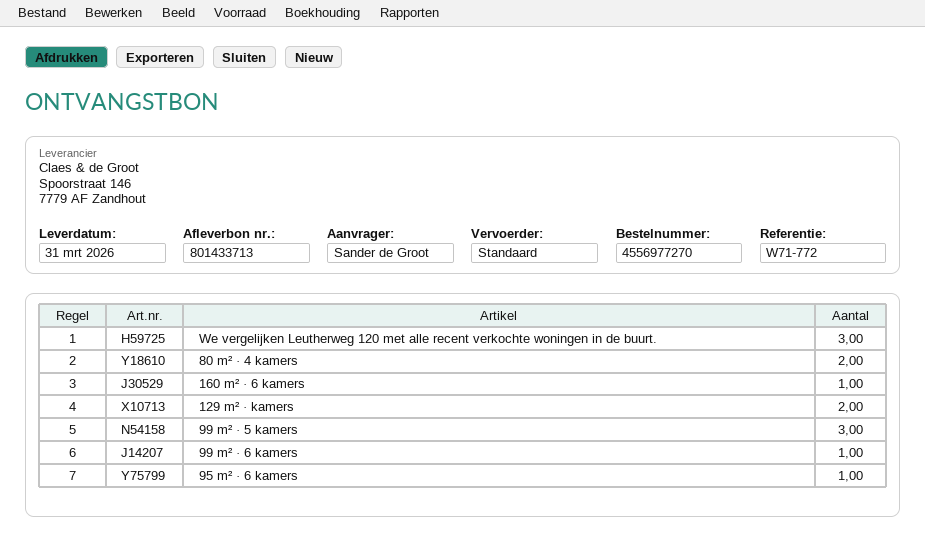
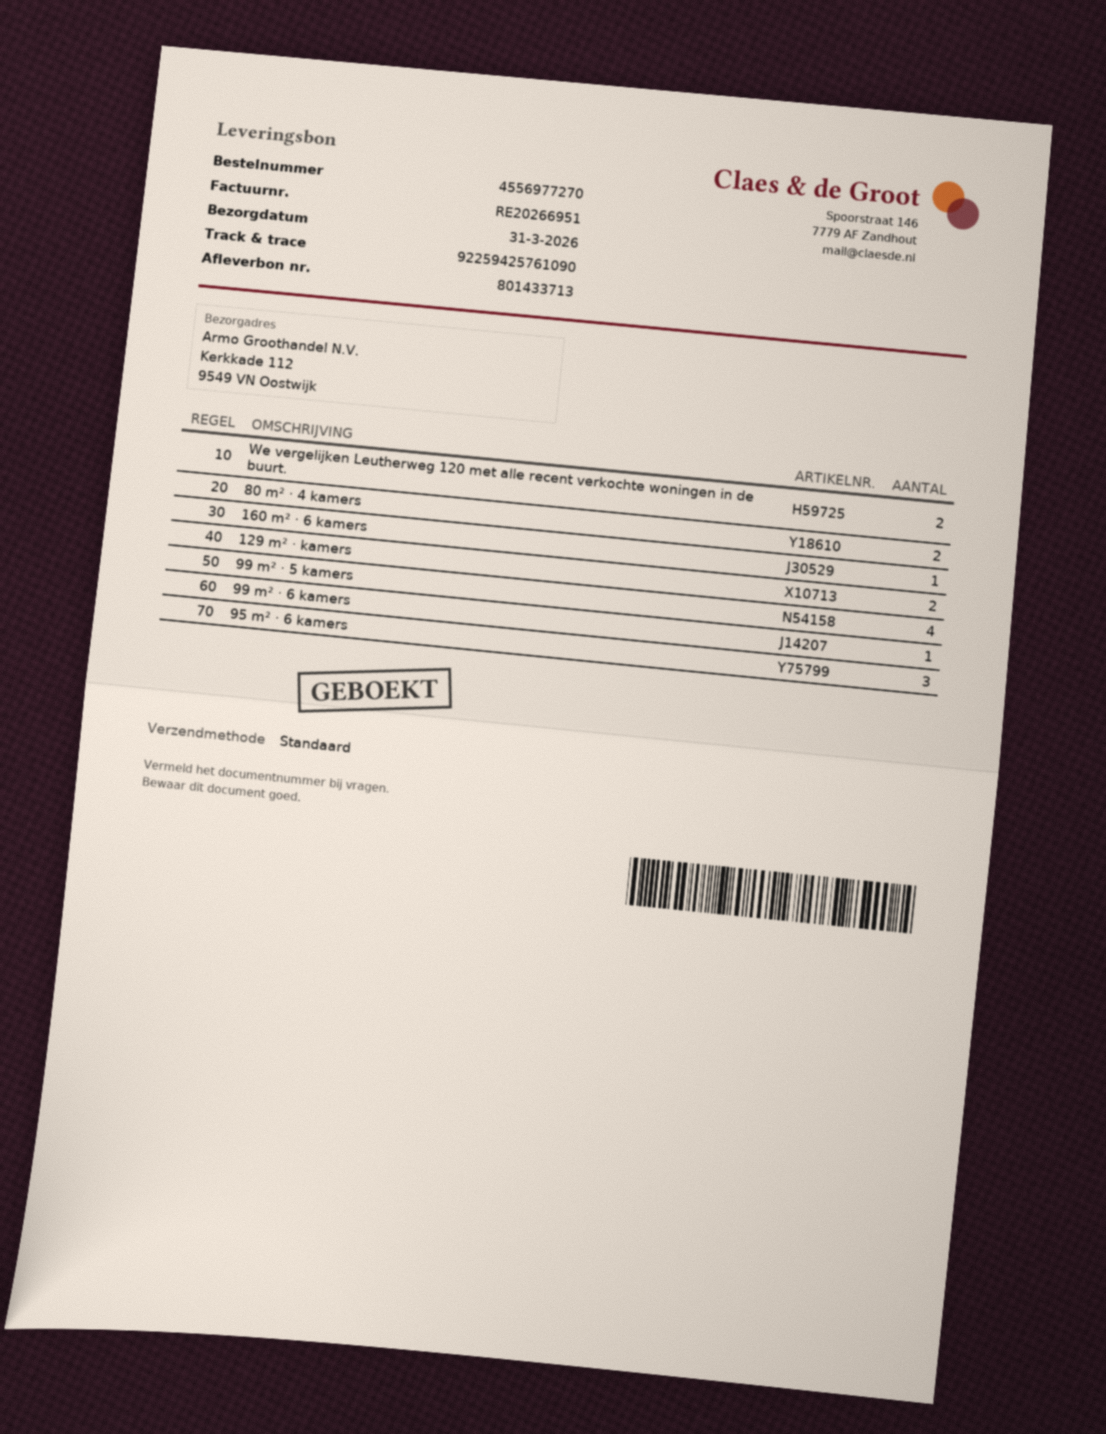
We vergelijken Leutherweg 120 met alle recent verkochte woningen in de buurt.: 3 -> 2
99 m² · 5 kamers: 3 -> 4
95 m² · 6 kamers: 1 -> 3

